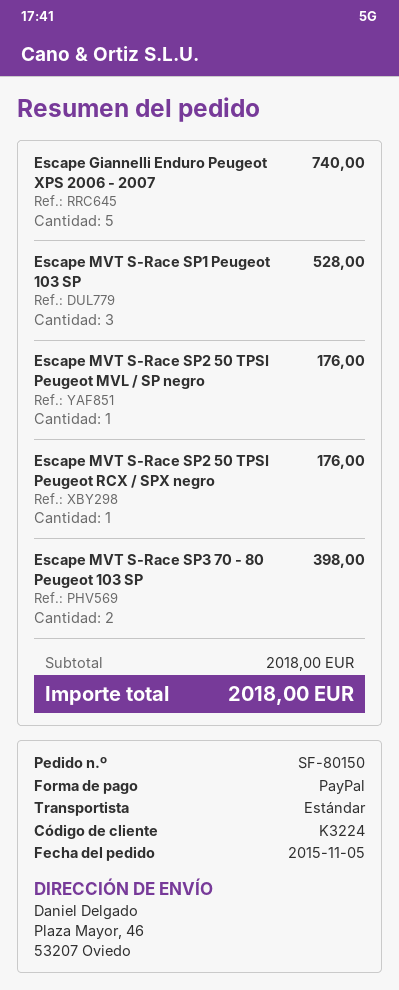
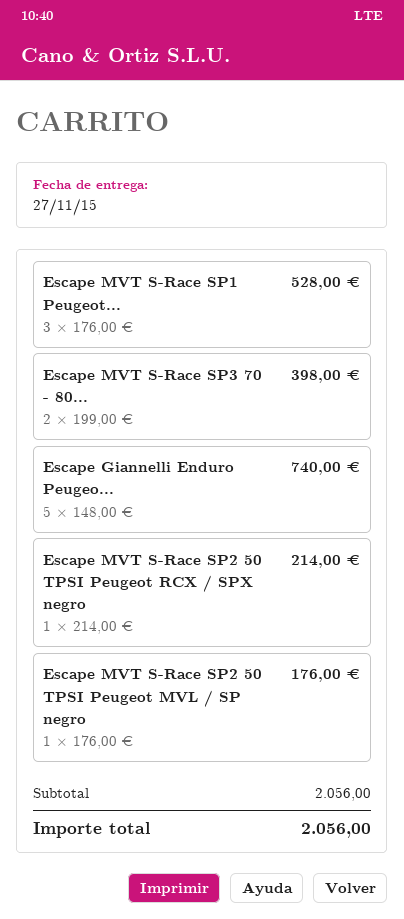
Escape MVT S-Race SP2 50 TPSI Peugeot RCX / SPX negro: 1 for 176.00 -> 1 for 214.00
subtotal: 2018.00 -> 2056.00
total: 2018.00 -> 2056.00

